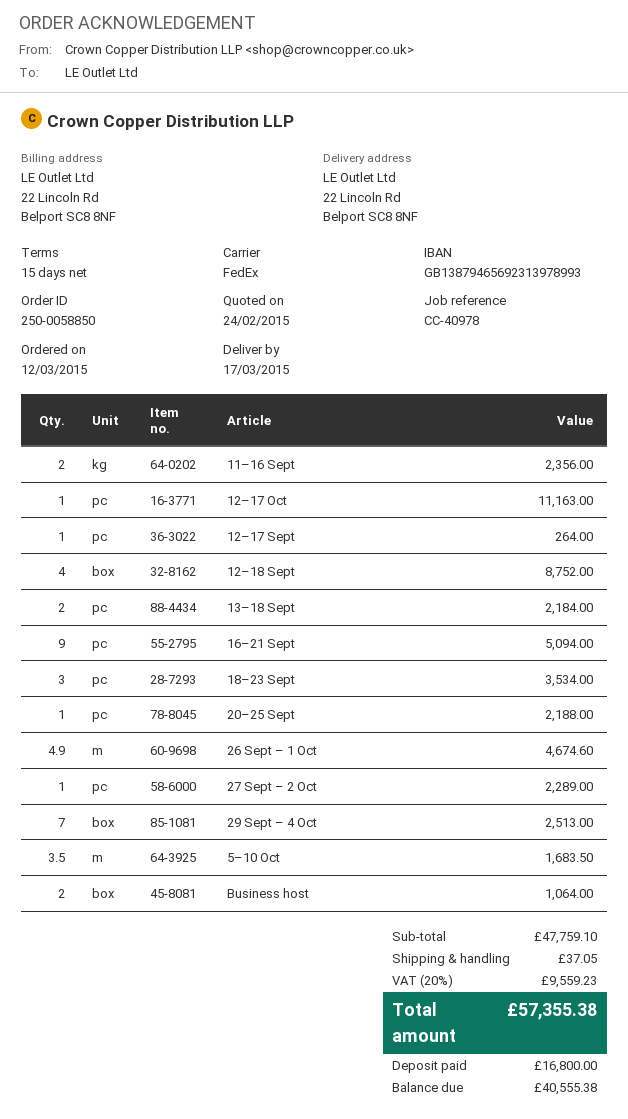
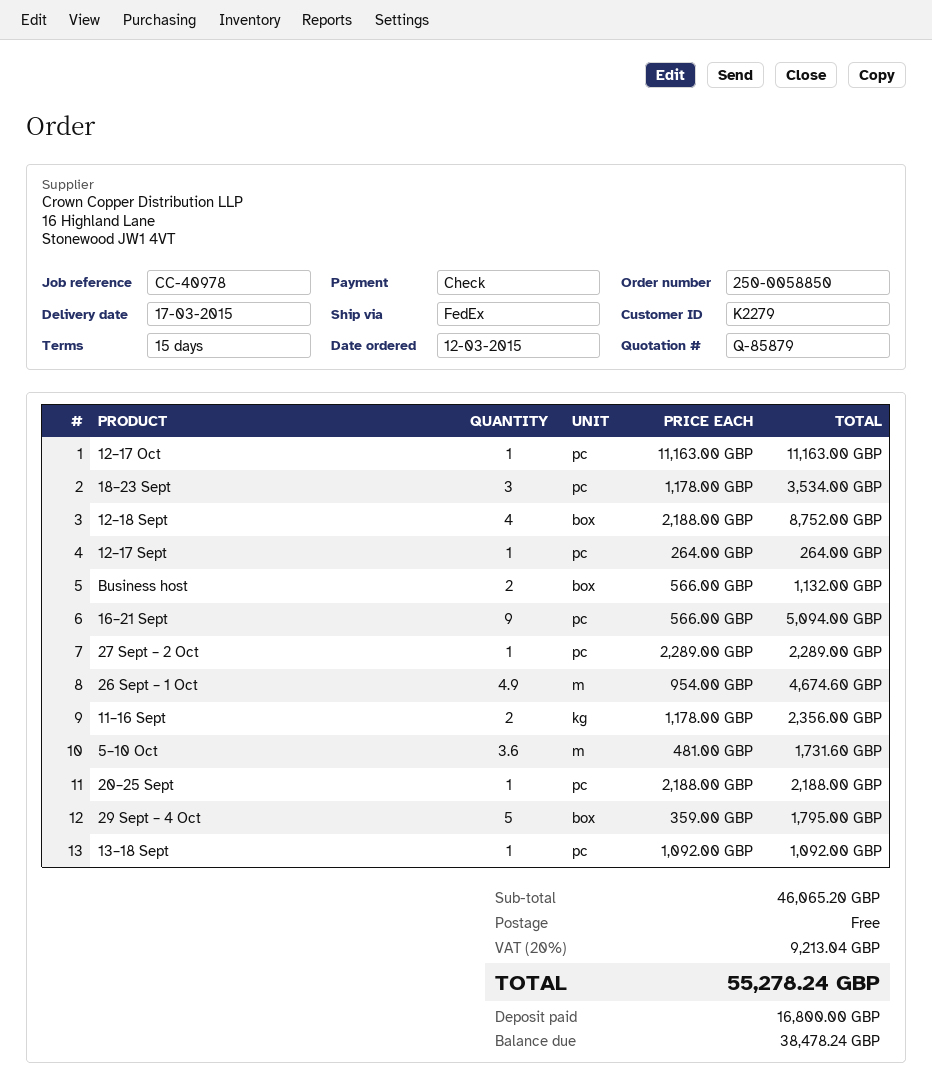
13–18 Sept: 2 for 2184.00 -> 1 for 1092.00
29 Sept – 4 Oct: 7 for 2513.00 -> 5 for 1795.00
5–10 Oct: 3.5 for 1683.50 -> 3.6 for 1731.60
Business host: 2 for 1064.00 -> 2 for 1132.00
subtotal: 47759.10 -> 46065.20
shipping: 37.05 -> 0.00
tax: 20% = 9559.23 -> 20% = 9213.04
total: 57355.38 -> 55278.24
balance: 40555.38 -> 38478.24

